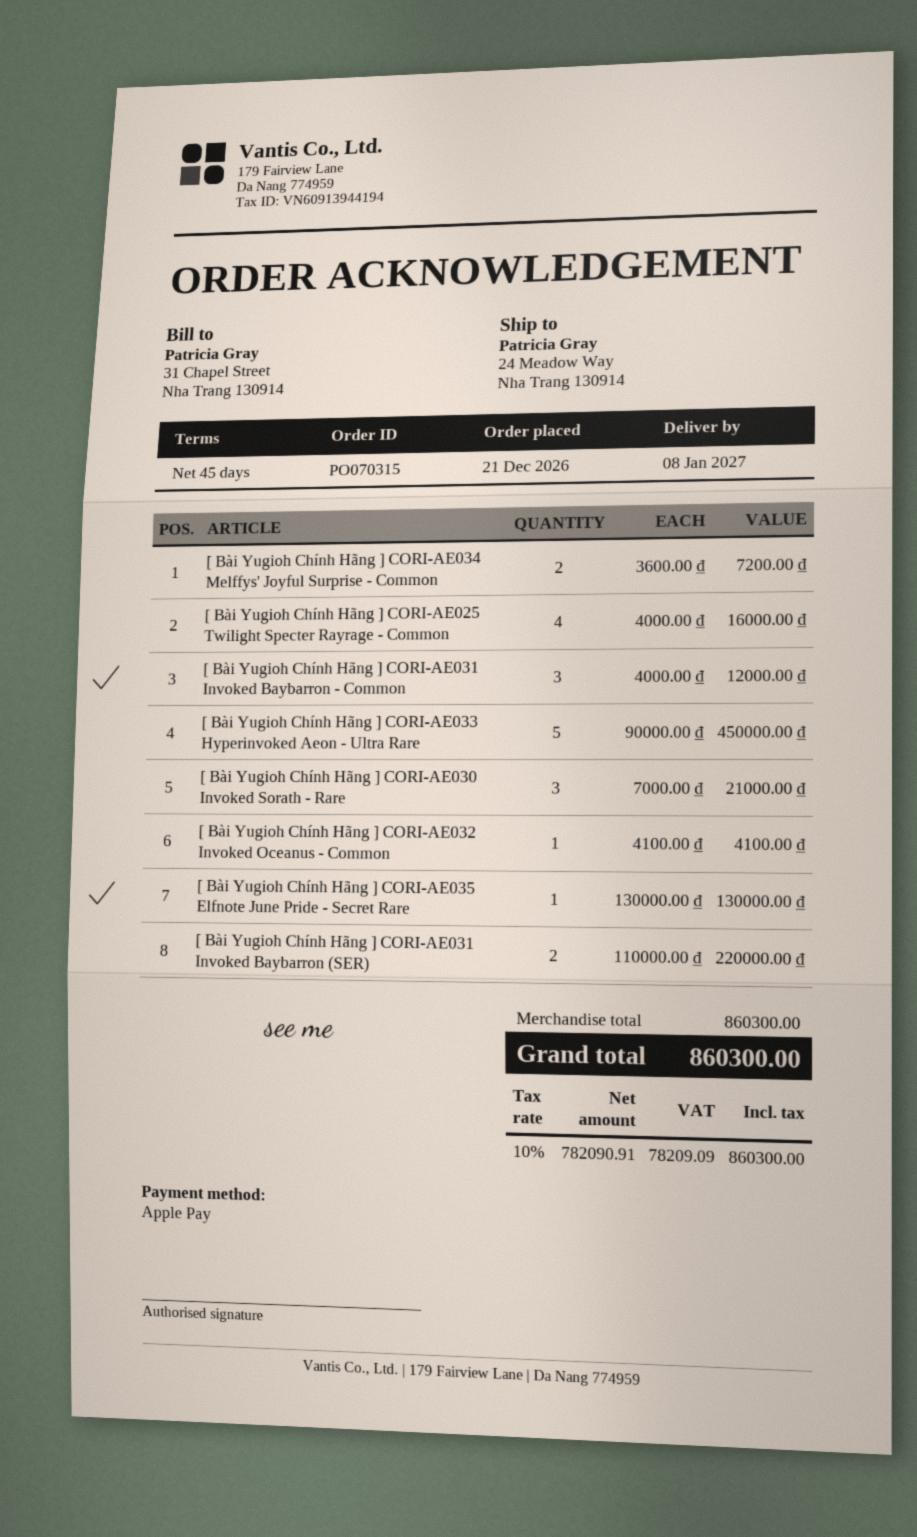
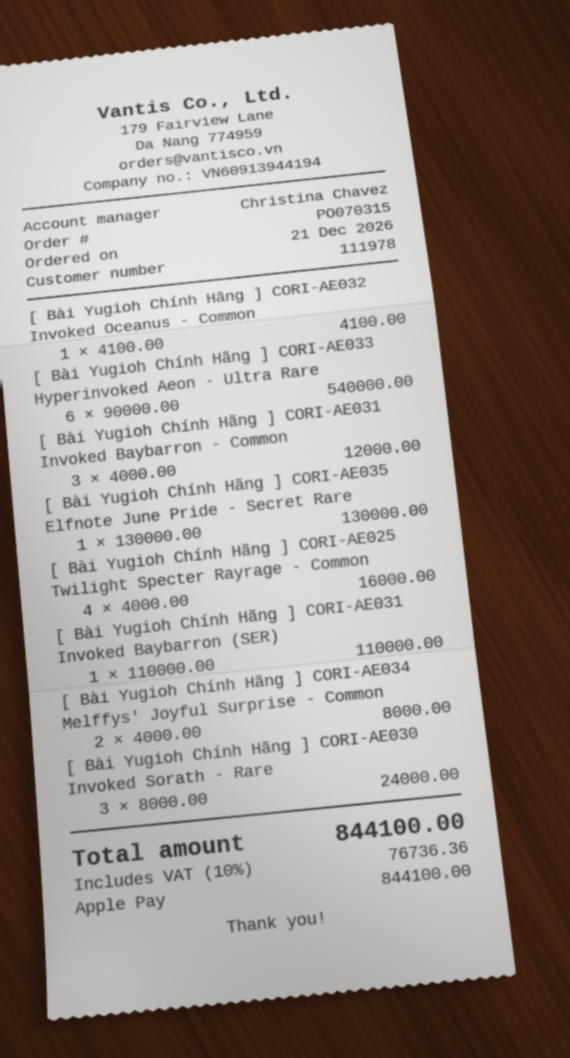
[ Bài Yugioh Chính Hãng ] CORI-AE034 Melffys' Joyful Surprise - Common: 2 x 3600.00 = 7200.00 -> 2 x 4000.00 = 8000.00
[ Bài Yugioh Chính Hãng ] CORI-AE033 Hyperinvoked Aeon - Ultra Rare: 5 x 90000.00 = 450000.00 -> 6 x 90000.00 = 540000.00
[ Bài Yugioh Chính Hãng ] CORI-AE030 Invoked Sorath - Rare: 3 x 7000.00 = 21000.00 -> 3 x 8000.00 = 24000.00
[ Bài Yugioh Chính Hãng ] CORI-AE031 Invoked Baybarron (SER): 2 x 110000.00 = 220000.00 -> 1 x 110000.00 = 110000.00
tax: 10% = 78209.09 -> 10% = 76736.36
total: 860300.00 -> 844100.00

